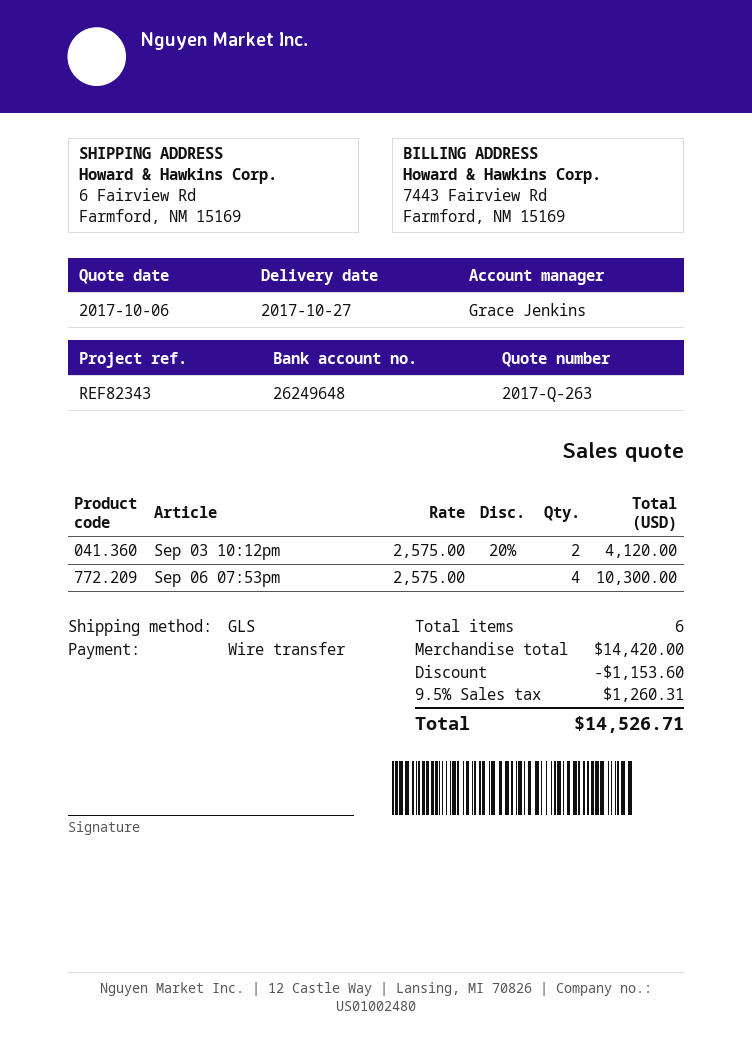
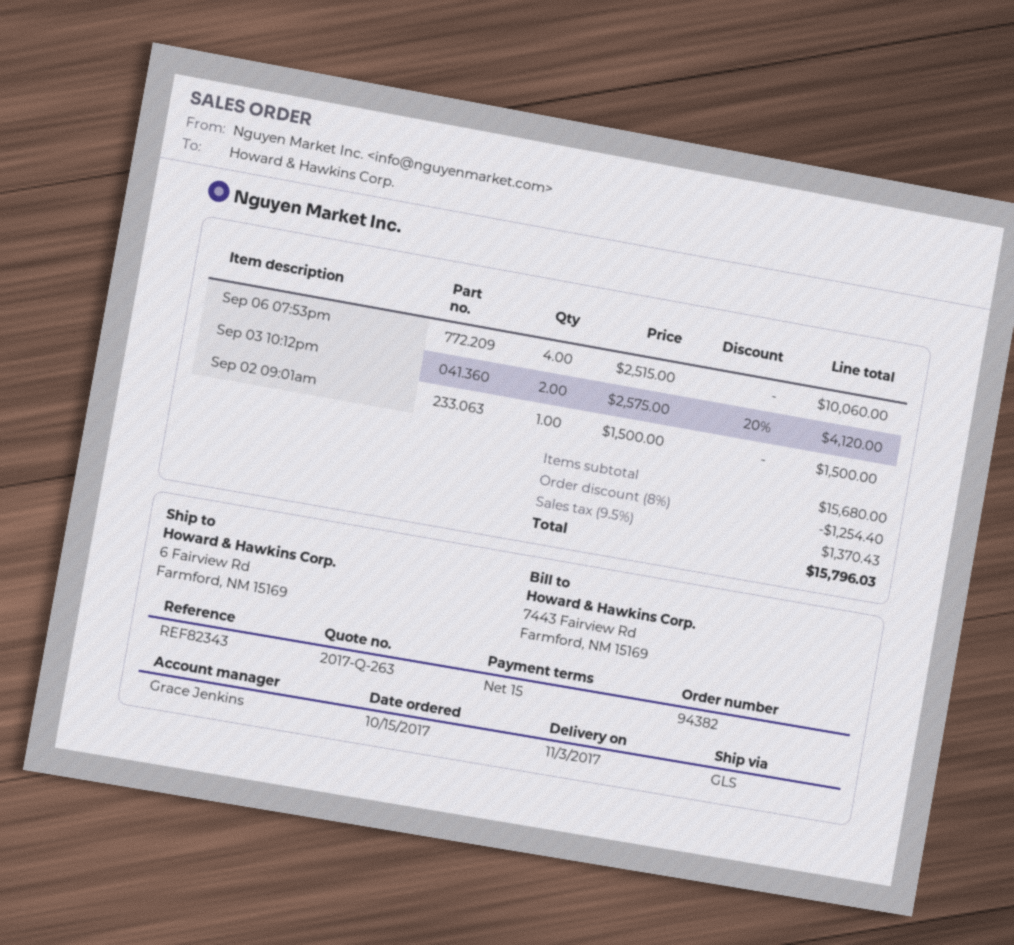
delivery date: 2017-10-27 -> 2017-11-03
Sep 06 07:53pm: 4 x 2575.00 = 10300.00 -> 4 x 2515.00 = 10060.00
Sep 02 09:01am: none -> 1 x 1500.00 = 1500.00
subtotal: 14420.00 -> 15680.00
discount: 1153.60 -> 1254.40
tax: 9.5% = 1260.31 -> 9.5% = 1370.43
total: 14526.71 -> 15796.03

